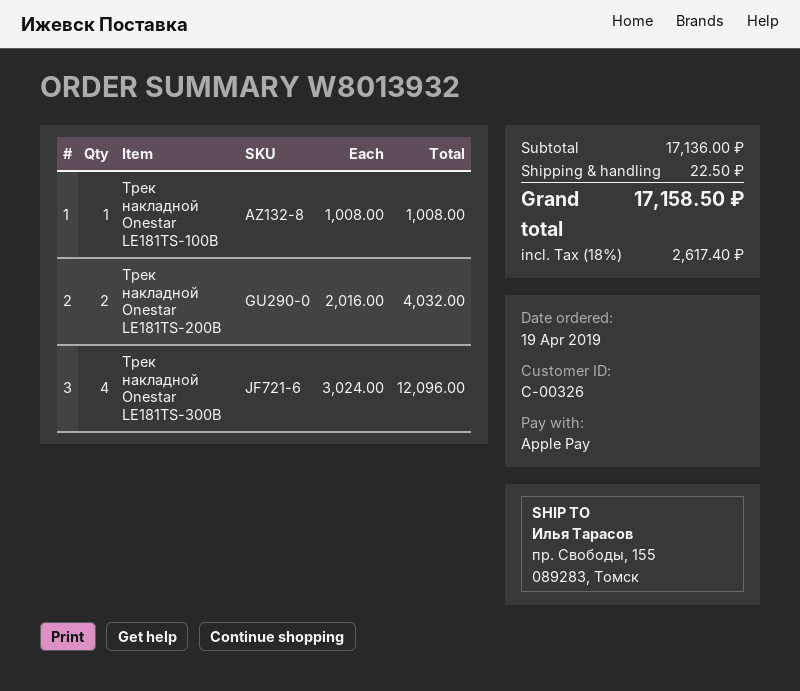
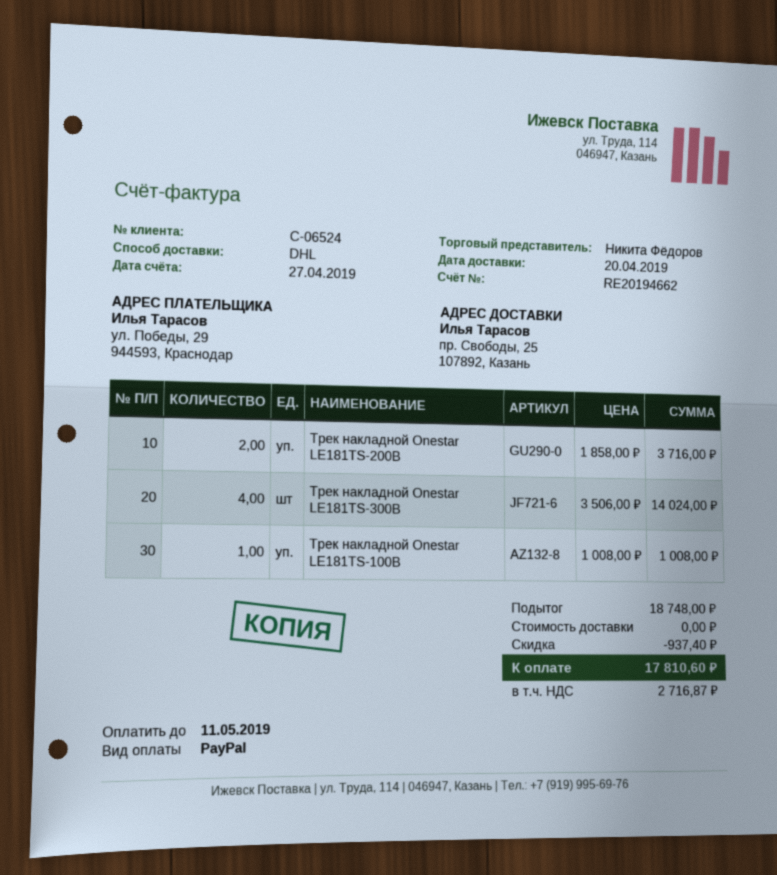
customer number: C-00326 -> C-06524
payment method: Apple Pay -> PayPal
ship to: пр. Свободы, 155, 089283, Томск -> пр. Свободы, 25, 107892, Казань
Трек накладной Onestar LE181TS-200B: 2 x 2016.00 = 4032.00 -> 2 x 1858.00 = 3716.00
Трек накладной Onestar LE181TS-300B: 4 x 3024.00 = 12096.00 -> 4 x 3506.00 = 14024.00
subtotal: 17136.00 -> 18748.00
discount: none -> 937.40
shipping: 22.50 -> 0.00
tax: 2617.40 -> 2716.87
total: 17158.50 -> 17810.60

